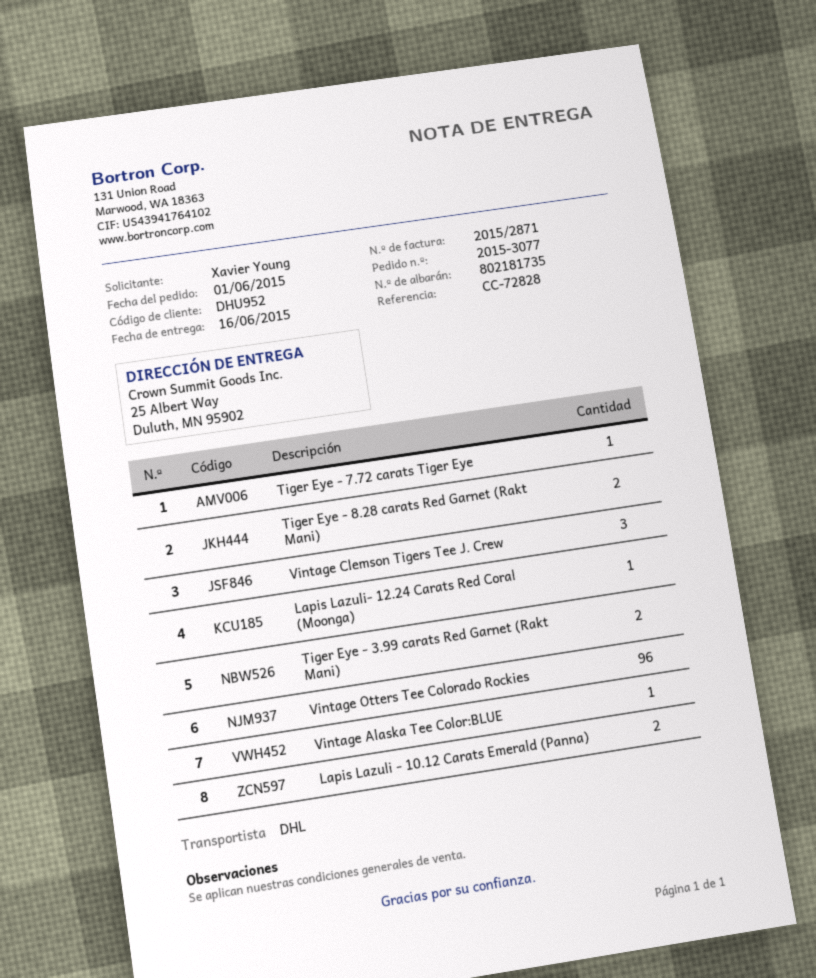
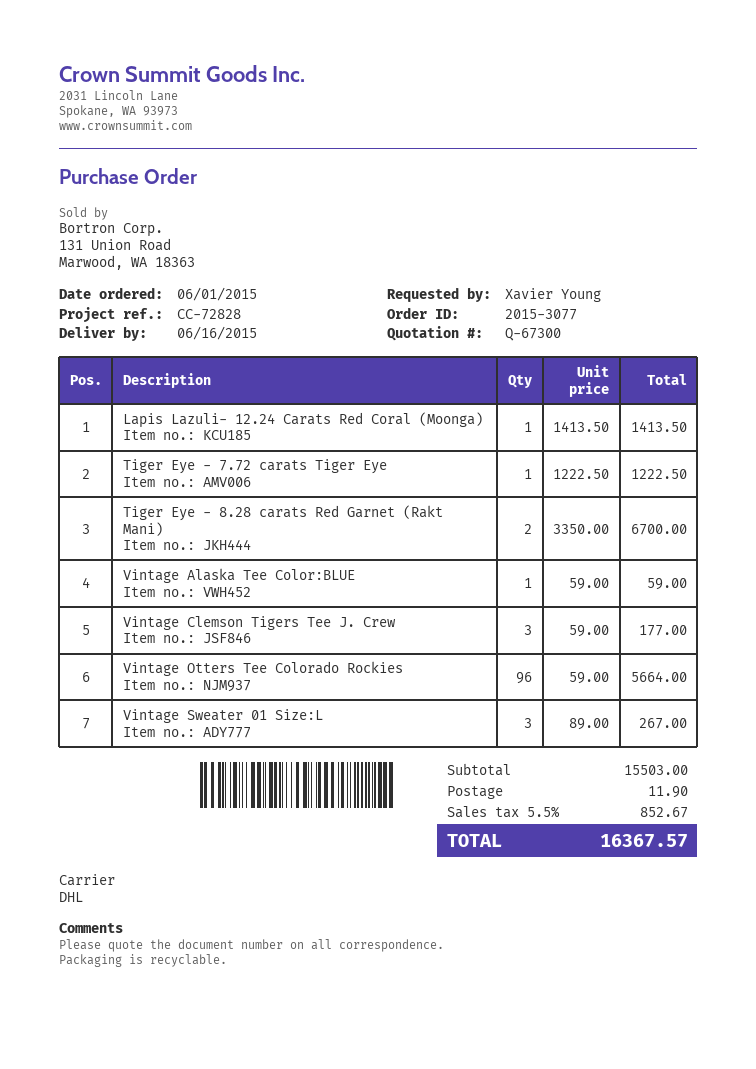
Tiger Eye - 3.99 carats Red Garnet (Rakt Mani): 2 -> none
Lapis Lazuli - 10.12 Carats Emerald (Panna): 2 -> none
Vintage Sweater 01 Size:L: none -> 3

